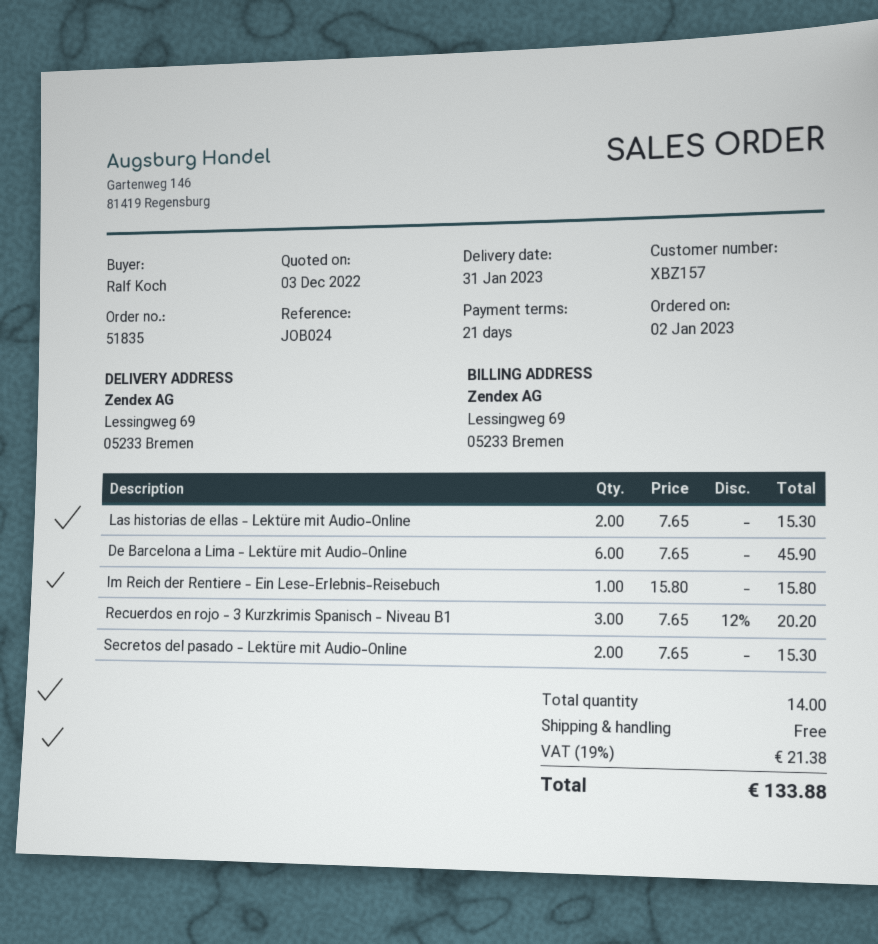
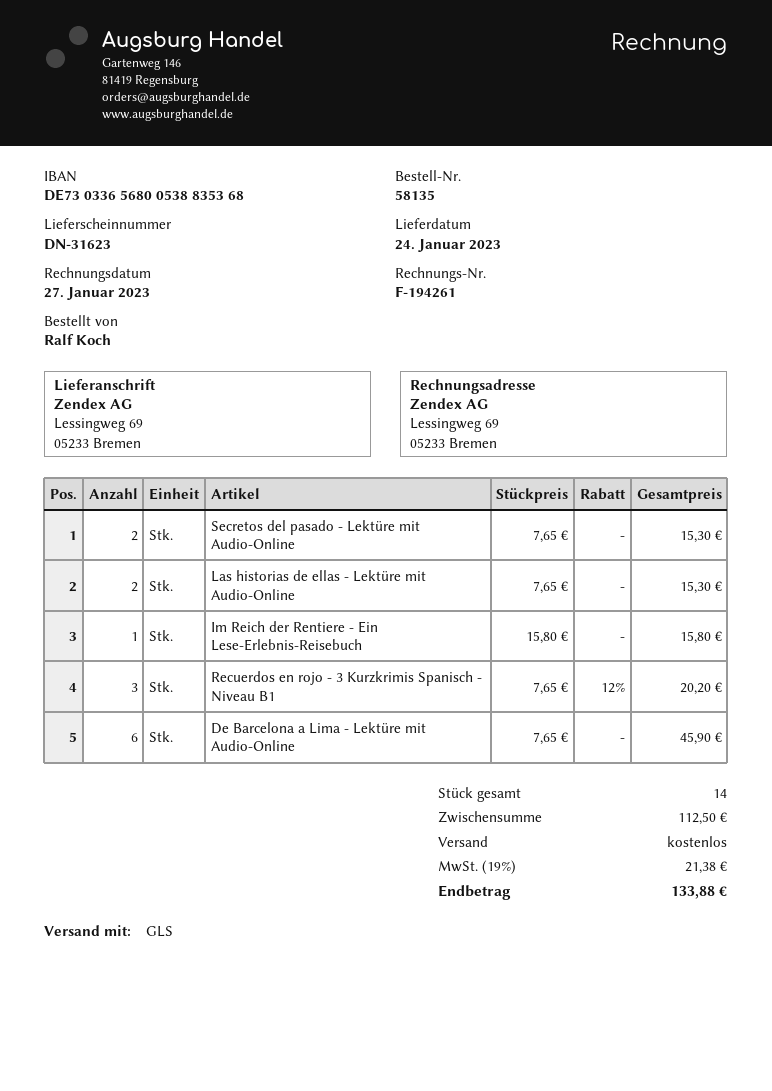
order number: 51835 -> 58135
delivery date: 2023-01-31 -> 2023-01-24

